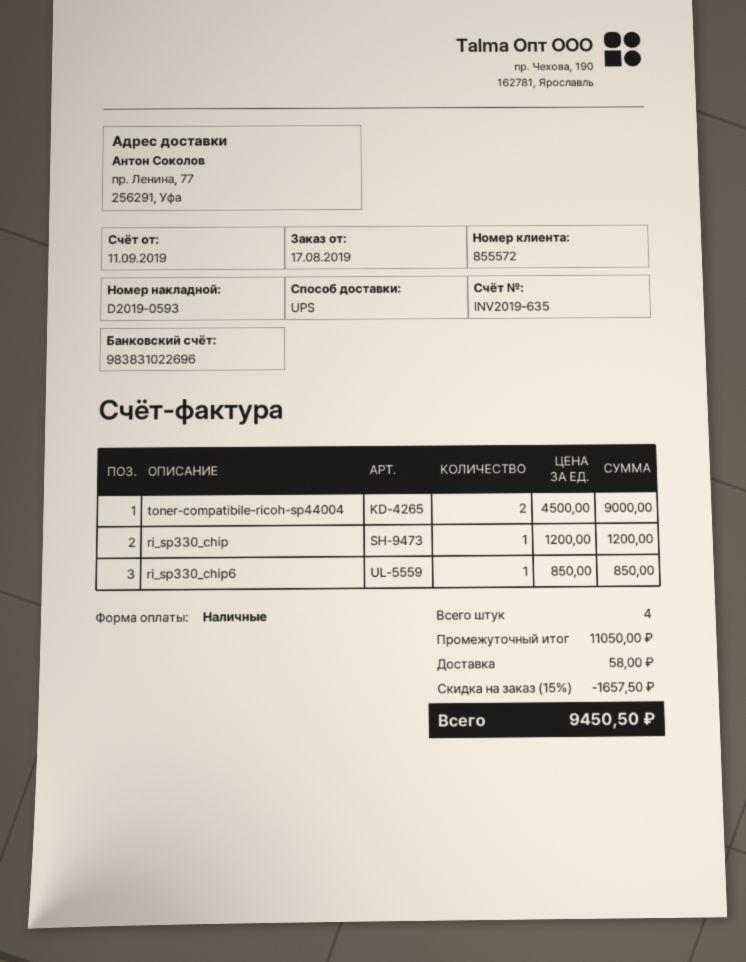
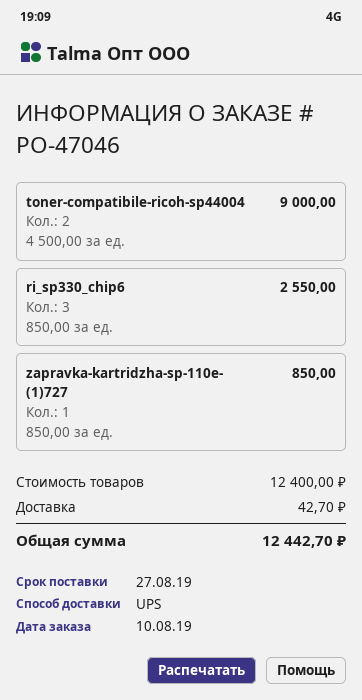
order date: 2019-08-17 -> 2019-08-10
ri_sp330_chip: 1 x 1200.00 = 1200.00 -> none
ri_sp330_chip6: 1 x 850.00 = 850.00 -> 3 x 850.00 = 2550.00
zapravka-kartridzha-sp-110e- (1)727: none -> 1 x 850.00 = 850.00
subtotal: 11050.00 -> 12400.00
discount: 15% = 1657.50 -> none
shipping: 58.00 -> 42.70
total: 9450.50 -> 12442.70

